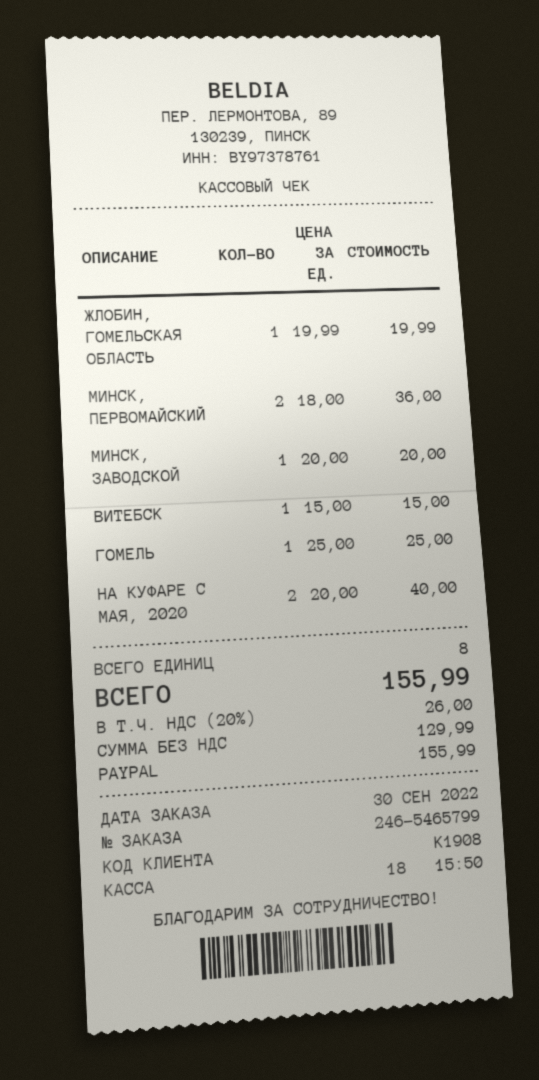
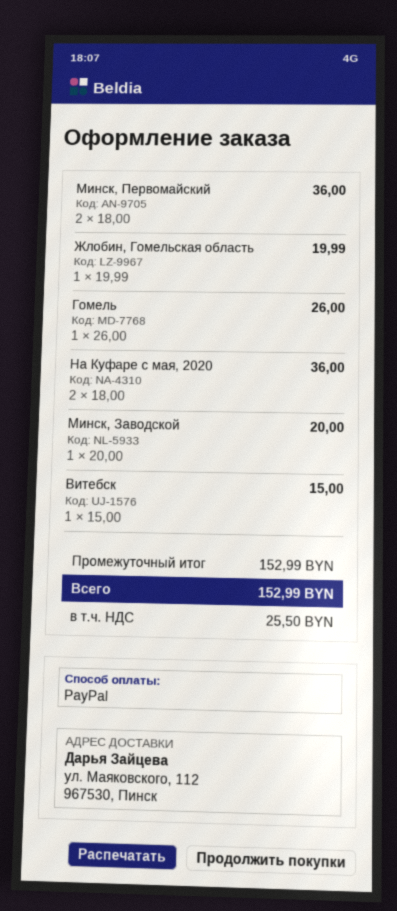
ГОМЕЛЬ: 1 x 25.00 = 25.00 -> 1 x 26.00 = 26.00
НА КУФАРЕ С МАЯ, 2020: 2 x 20.00 = 40.00 -> 2 x 18.00 = 36.00
tax: 26.00 -> 25.50
total: 155.99 -> 152.99

